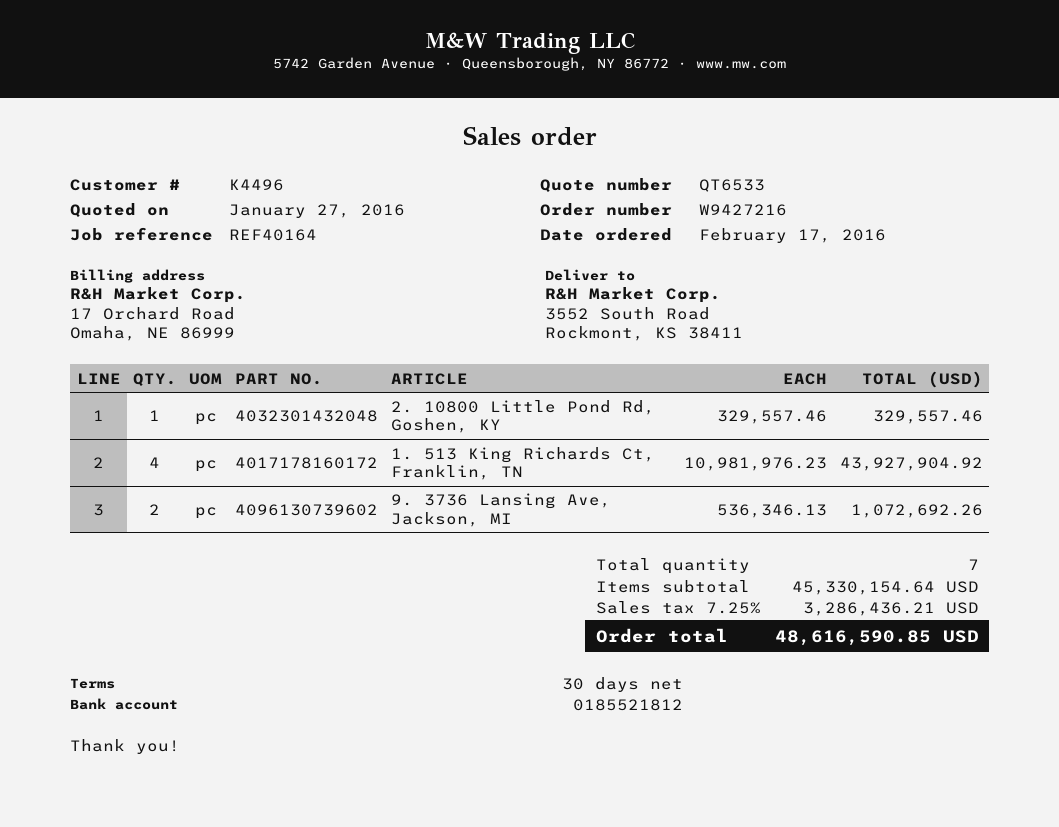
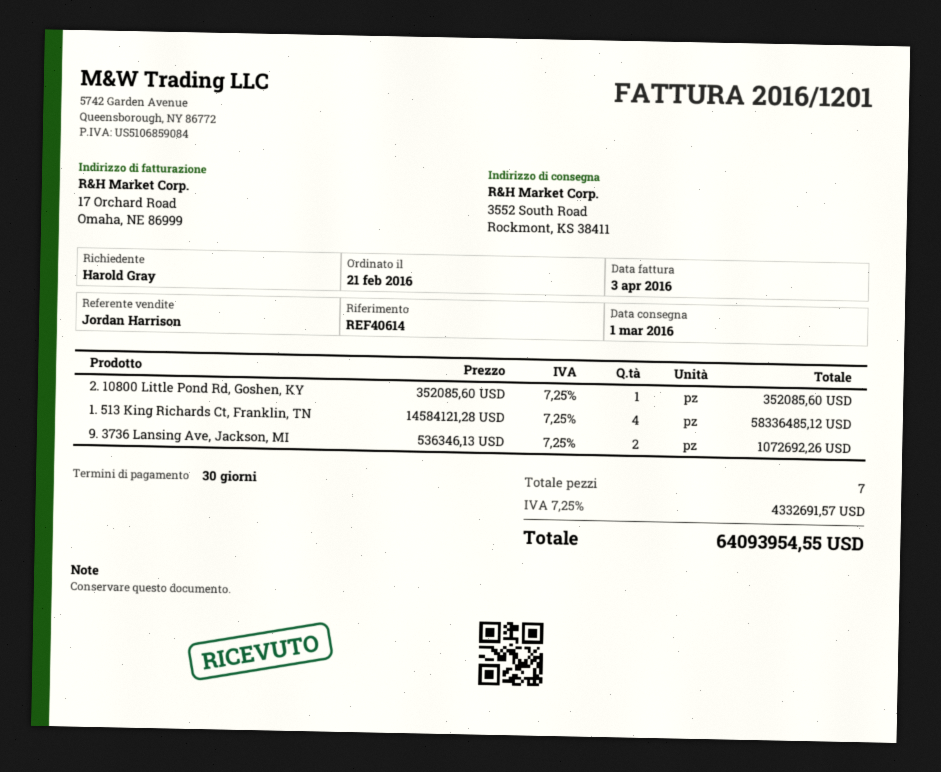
order date: 2016-02-17 -> 2016-02-21
reference: REF40164 -> REF40614
2. 10800 Little Pond Rd, Goshen, KY: 1 x 329557.46 = 329557.46 -> 1 x 352085.60 = 352085.60
1. 513 King Richards Ct, Franklin, TN: 4 x 10981976.23 = 43927904.92 -> 4 x 14584121.28 = 58336485.12
tax: 7.25% = 3286436.21 -> 7.25% = 4332691.57
total: 48616590.85 -> 64093954.55

